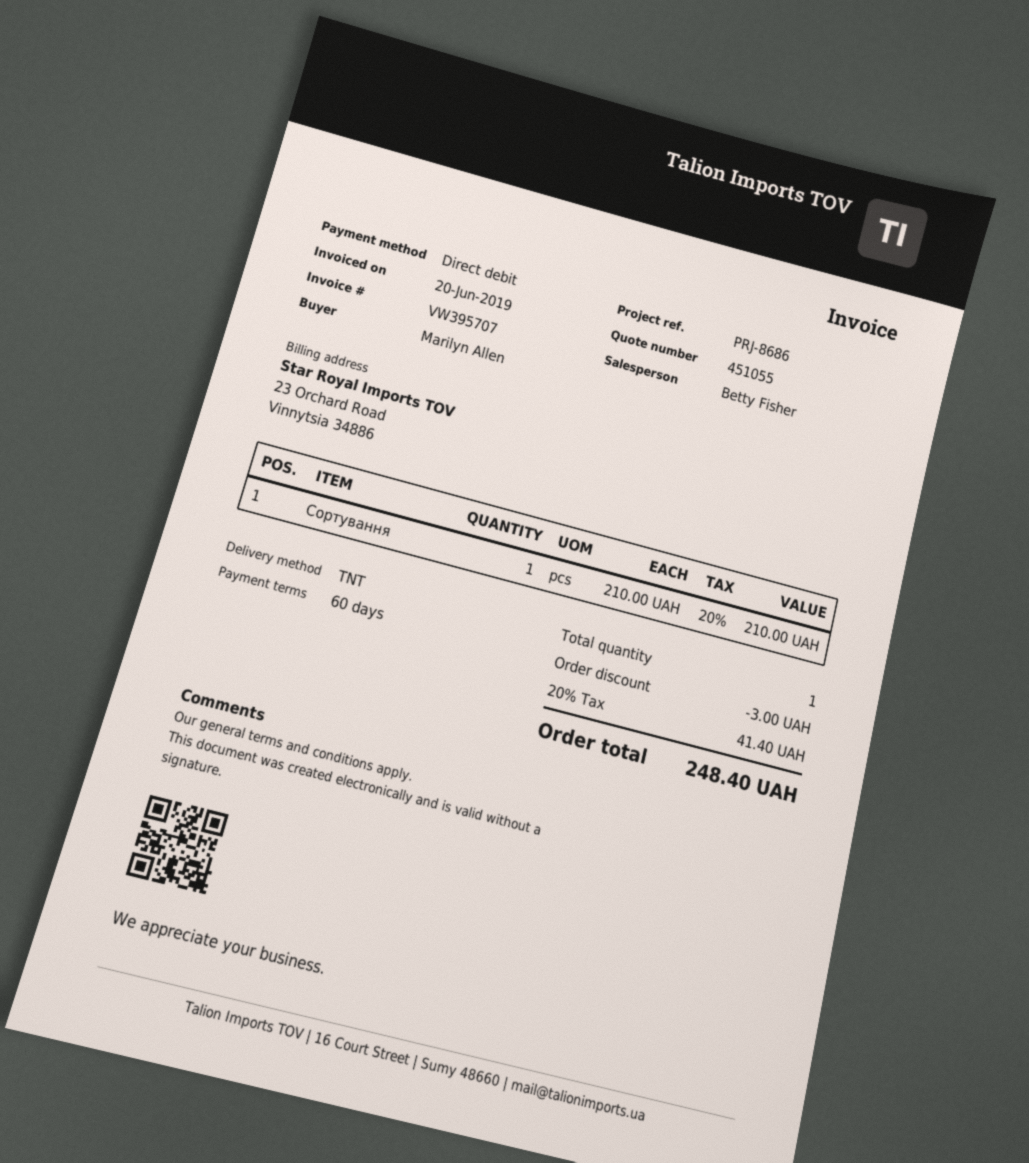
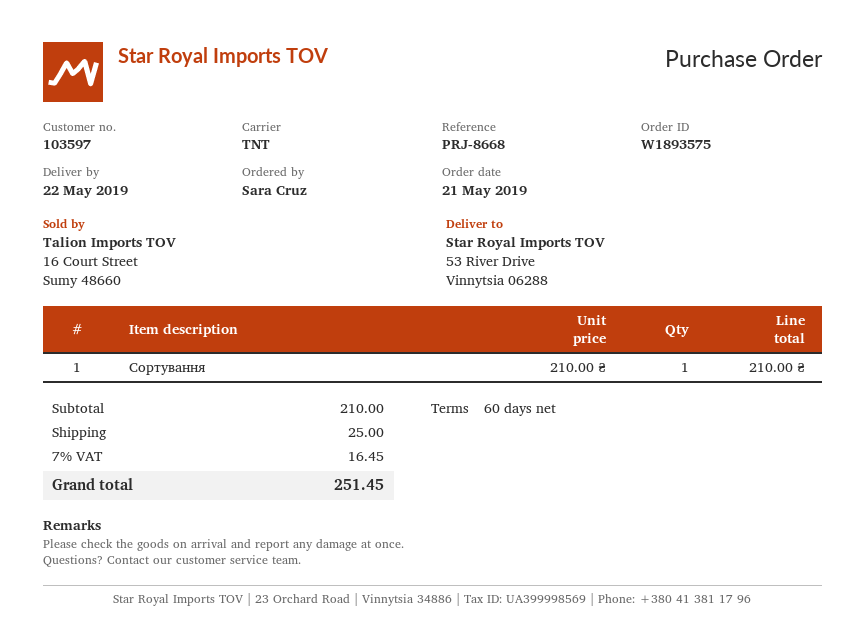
reference: PRJ-8686 -> PRJ-8668
ordered by: Marilyn Allen -> Sara Cruz
discount: 3.00 -> none
shipping: none -> 25.00
tax: 20% = 41.40 -> 7% = 16.45
total: 248.40 -> 251.45

